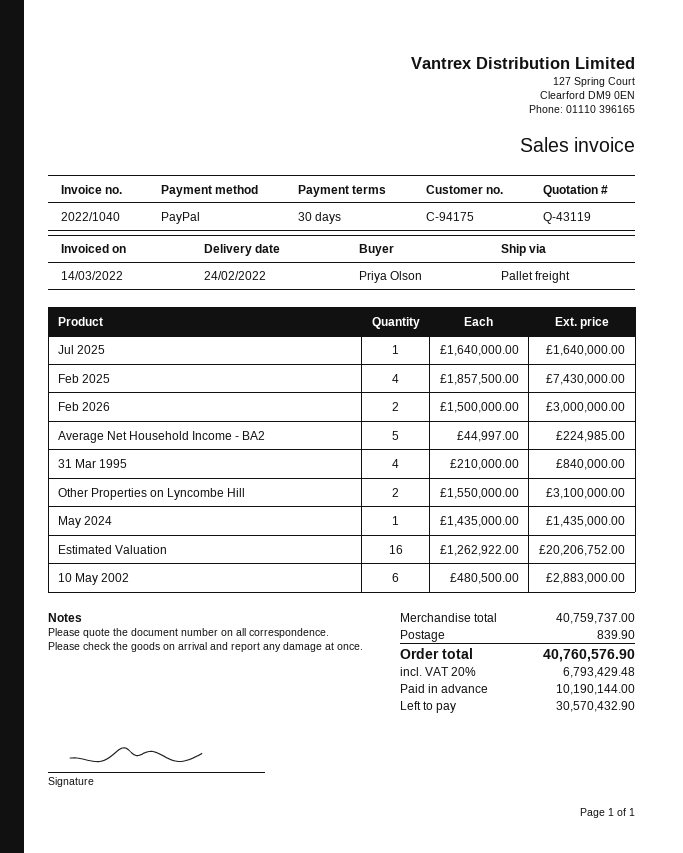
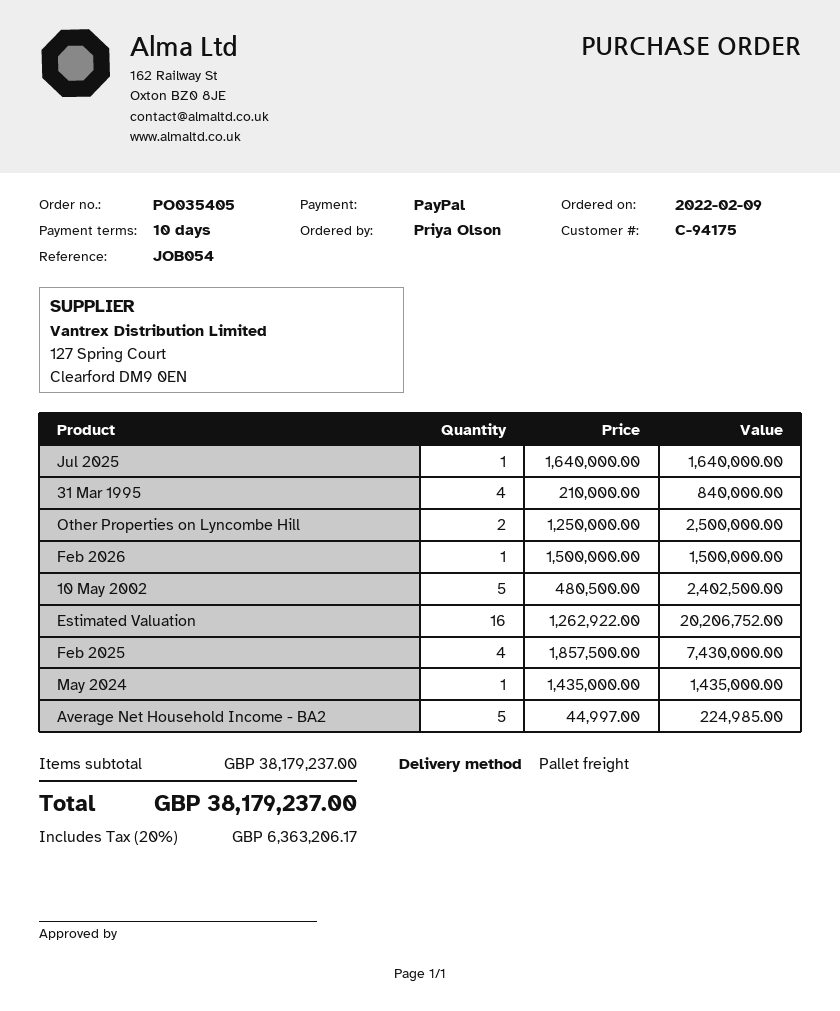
payment terms: 30 days -> 10 days
Feb 2026: 2 x 1500000.00 = 3000000.00 -> 1 x 1500000.00 = 1500000.00
Other Properties on Lyncombe Hill: 2 x 1550000.00 = 3100000.00 -> 2 x 1250000.00 = 2500000.00
10 May 2002: 6 x 480500.00 = 2883000.00 -> 5 x 480500.00 = 2402500.00
subtotal: 40759737.00 -> 38179237.00
shipping: 839.90 -> none
tax: 20% = 6793429.48 -> 20% = 6363206.17
total: 40760576.90 -> 38179237.00

